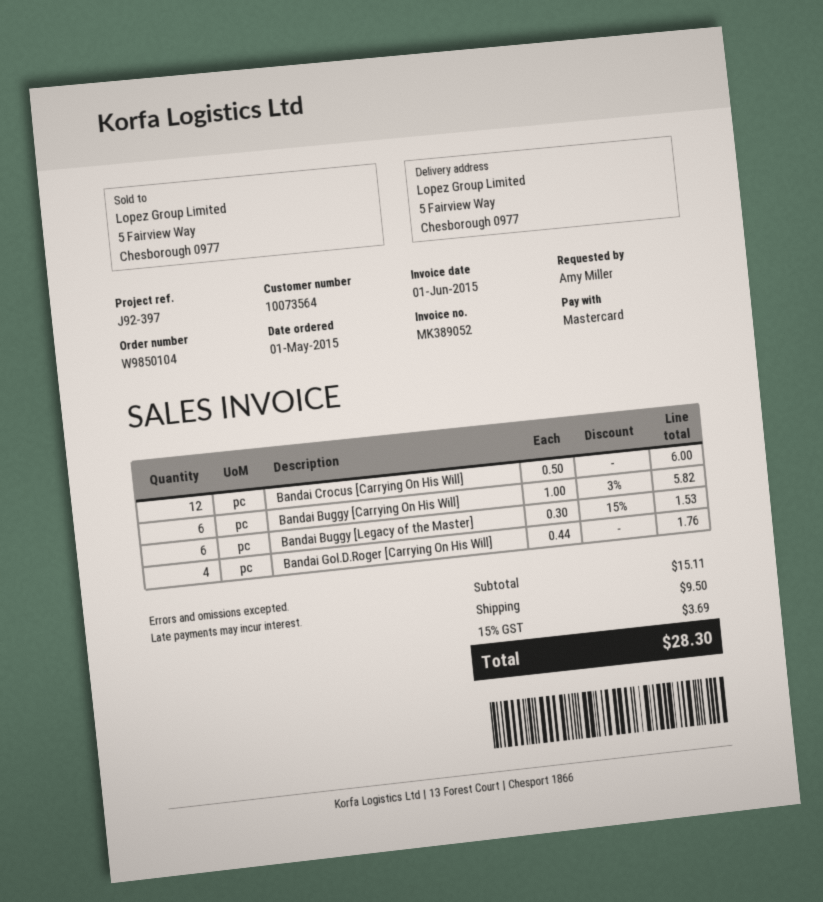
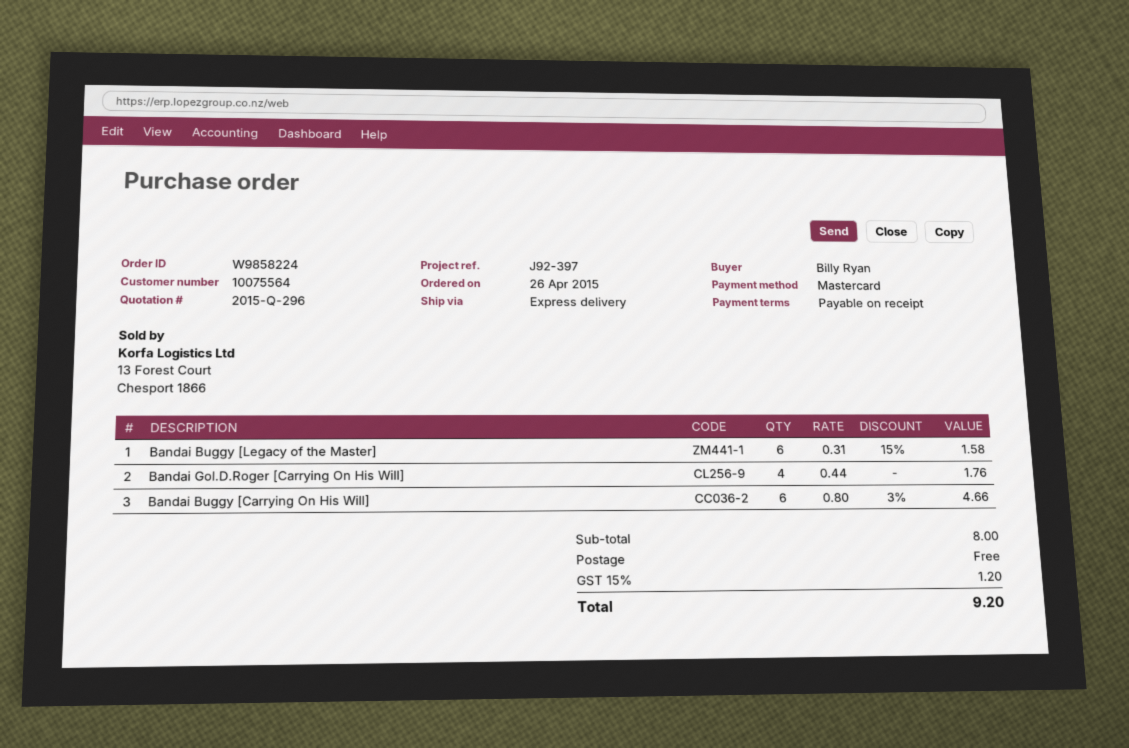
order number: W9850104 -> W9858224
order date: 2015-05-01 -> 2015-04-26
customer number: 10073564 -> 10075564
ordered by: Amy Miller -> Billy Ryan
Bandai Crocus [Carrying On His Will]: 12 x 0.50 = 6.00 -> none
Bandai Buggy [Carrying On His Will]: 6 x 1.00 - 3% = 5.82 -> 6 x 0.80 - 3% = 4.66
Bandai Buggy [Legacy of the Master]: 6 x 0.30 - 15% = 1.53 -> 6 x 0.31 - 15% = 1.58
subtotal: 15.11 -> 8.00
shipping: 9.50 -> 0.00
tax: 15% = 3.69 -> 15% = 1.20
total: 28.30 -> 9.20

